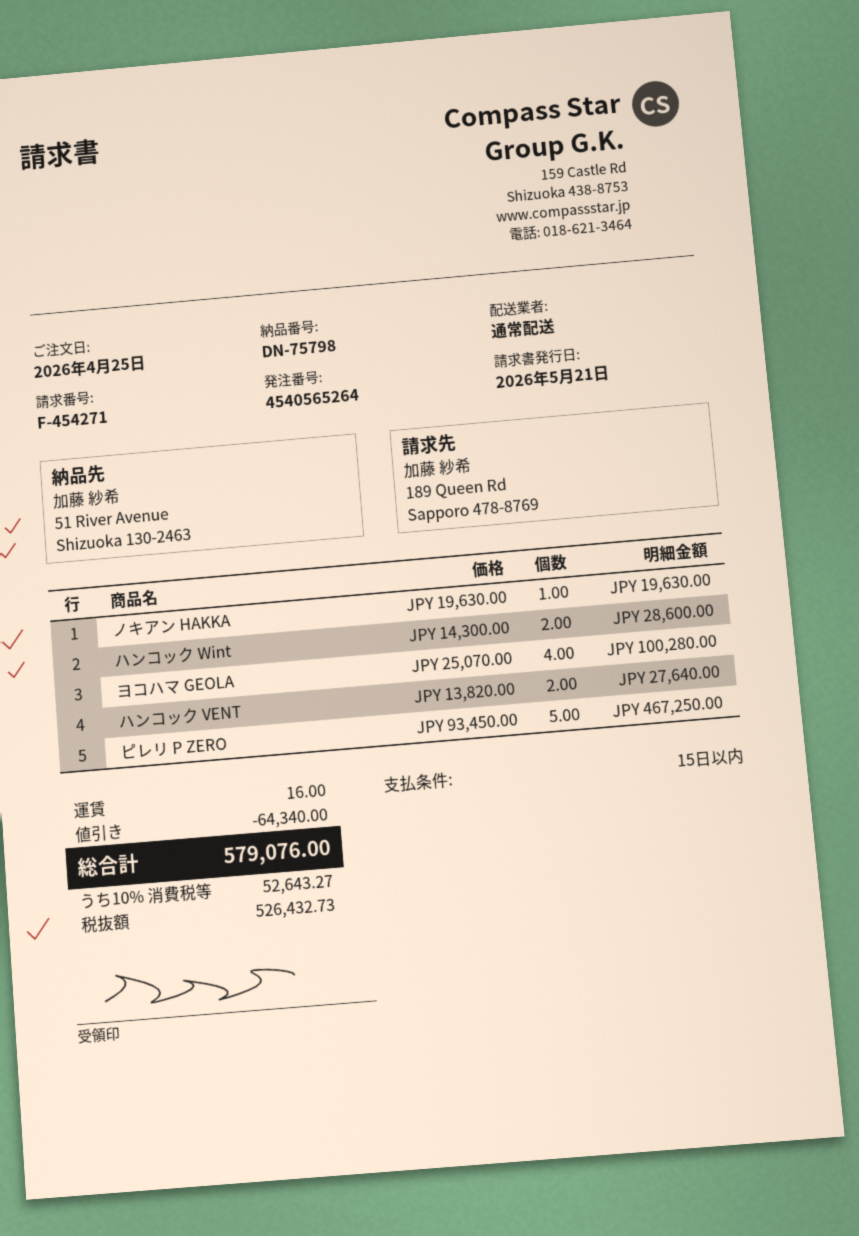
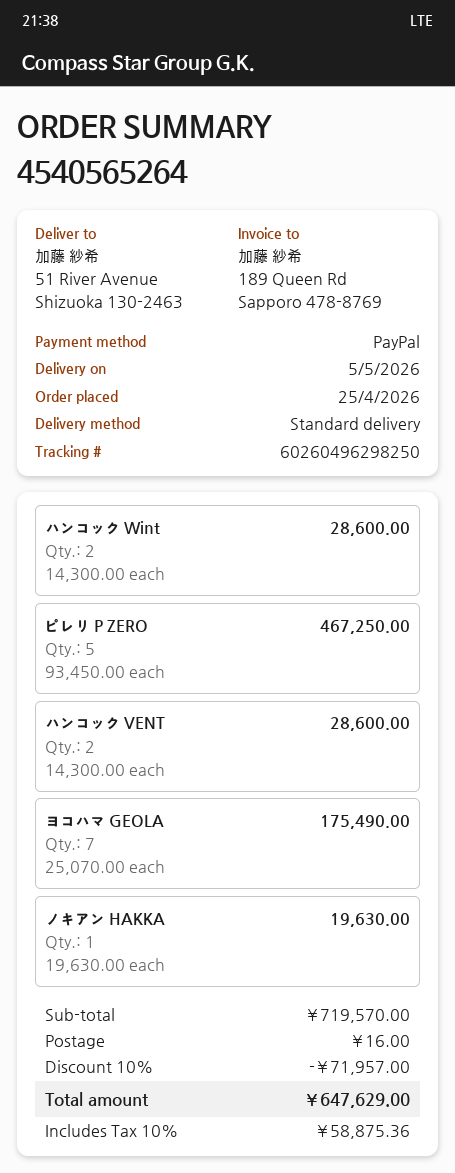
ヨコハマ GEOLA: 4 x 25070.00 = 100280.00 -> 7 x 25070.00 = 175490.00
ハンコック VENT: 2 x 13820.00 = 27640.00 -> 2 x 14300.00 = 28600.00
discount: 64340.00 -> 71957.00
tax: 10% = 52643.27 -> 10% = 58875.36
total: 579076.00 -> 647629.00

